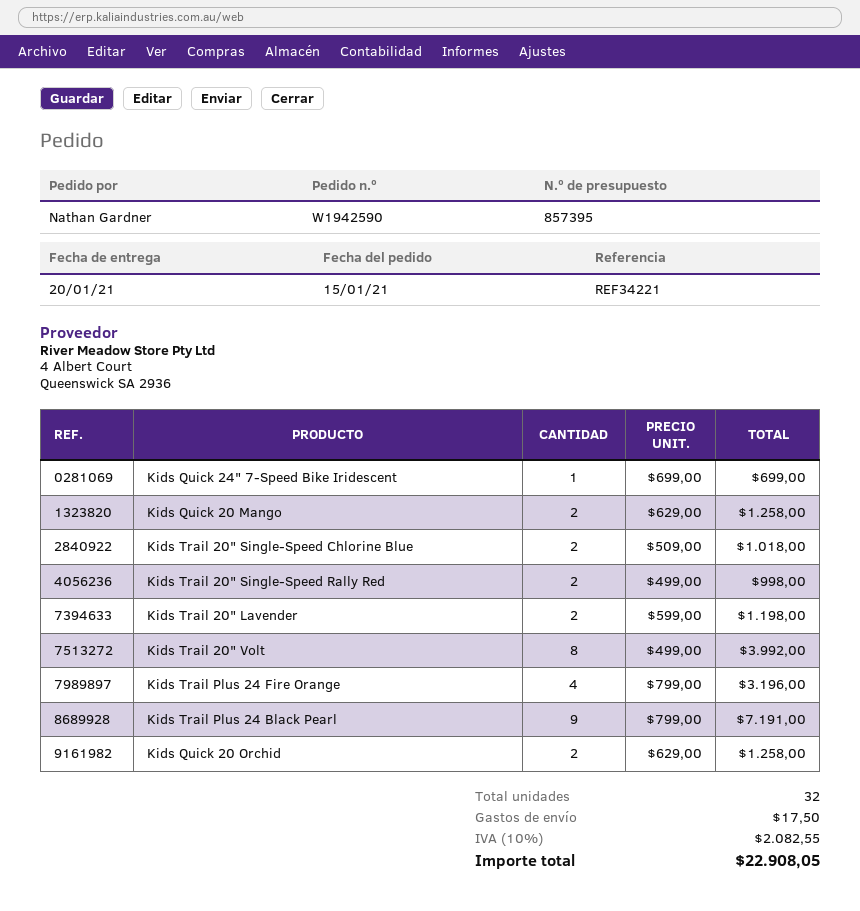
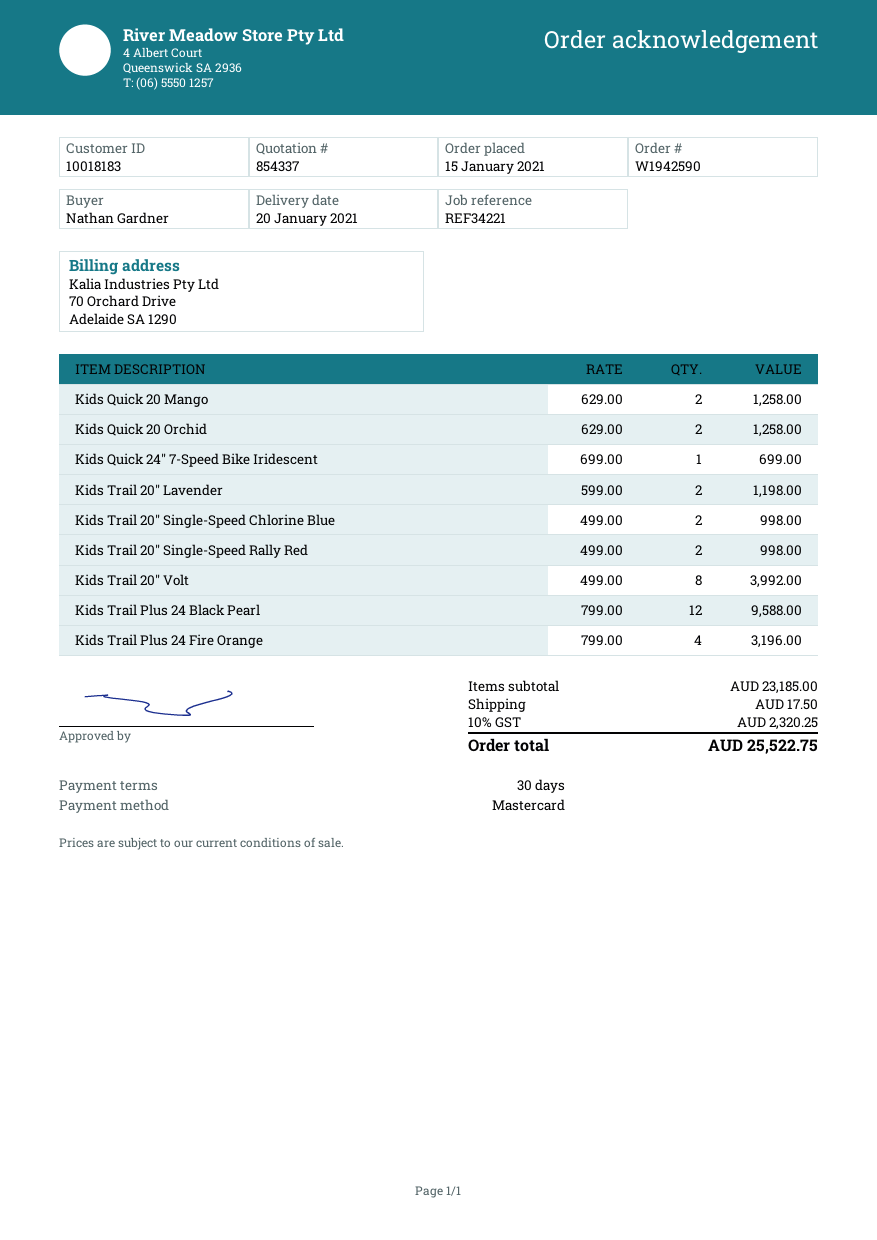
quote number: 857395 -> 854337
Kids Trail 20" Single-Speed Chlorine Blue: 2 x 509.00 = 1018.00 -> 2 x 499.00 = 998.00
Kids Trail Plus 24 Black Pearl: 9 x 799.00 = 7191.00 -> 12 x 799.00 = 9588.00
tax: 10% = 2082.55 -> 10% = 2320.25
total: 22908.05 -> 25522.75

